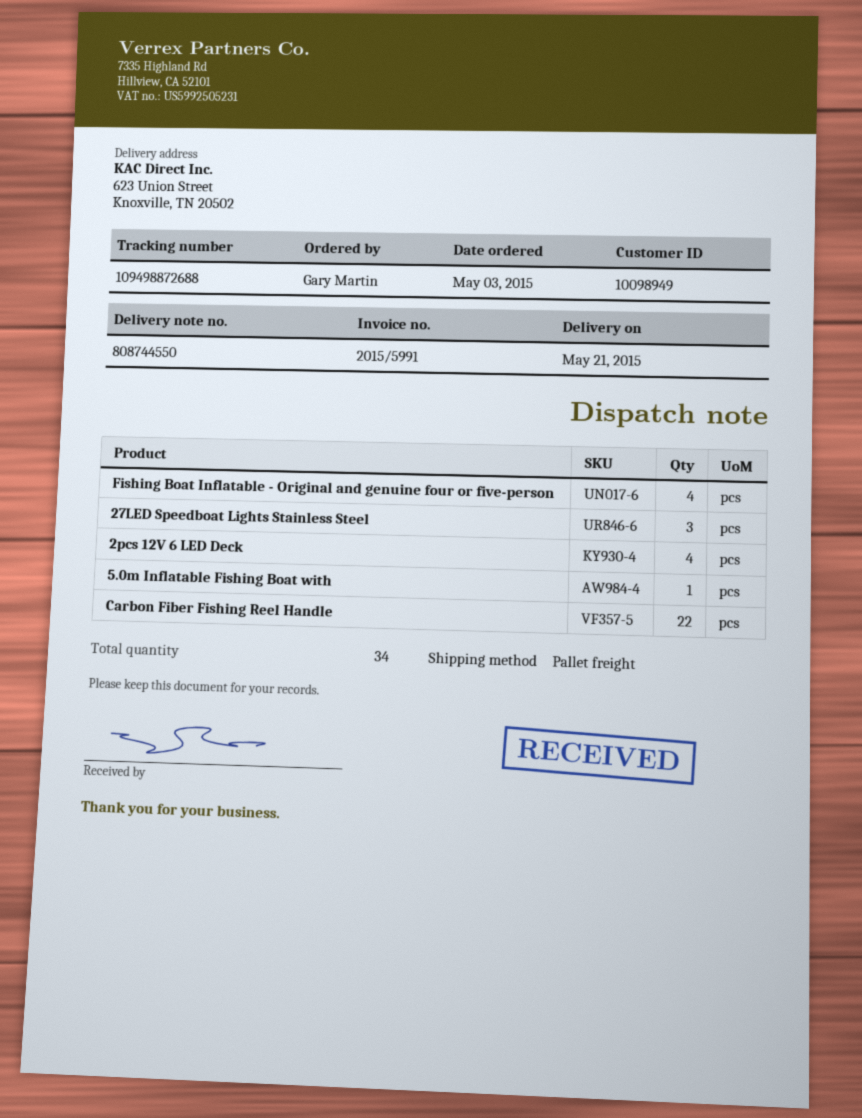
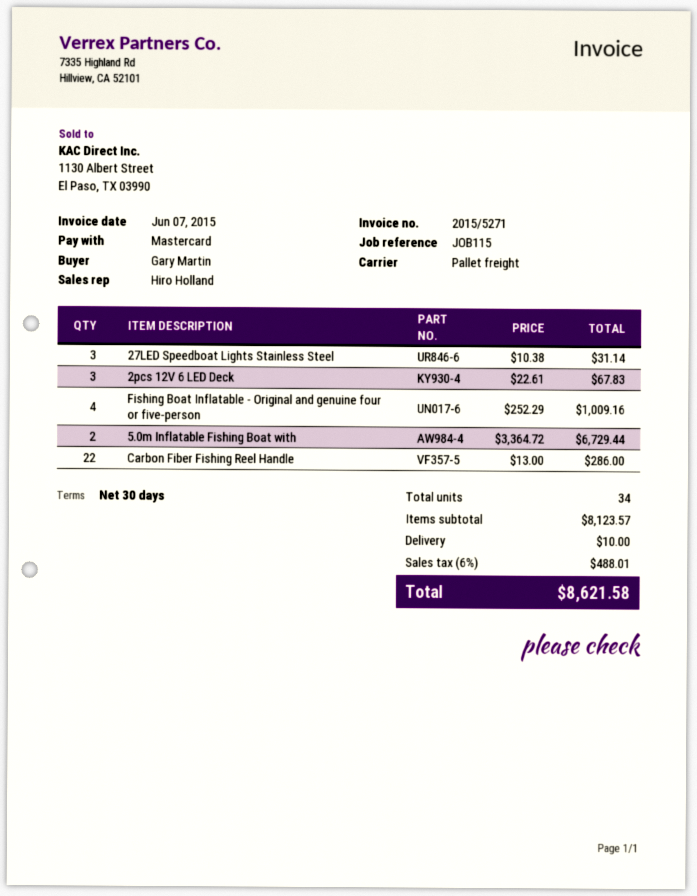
invoice number: 2015/5991 -> 2015/5271
2pcs 12V 6 LED Deck: 4 -> 3
5.0m Inflatable Fishing Boat with: 1 -> 2

